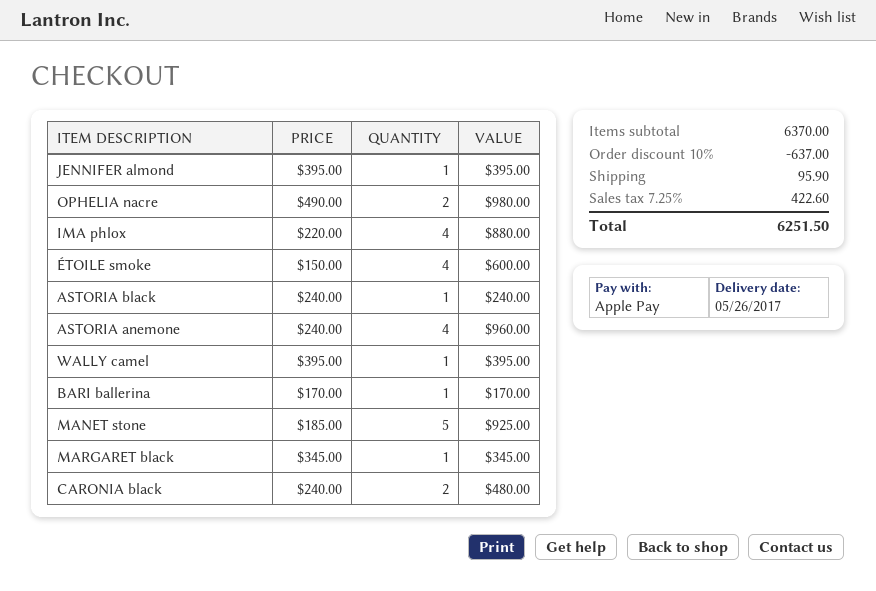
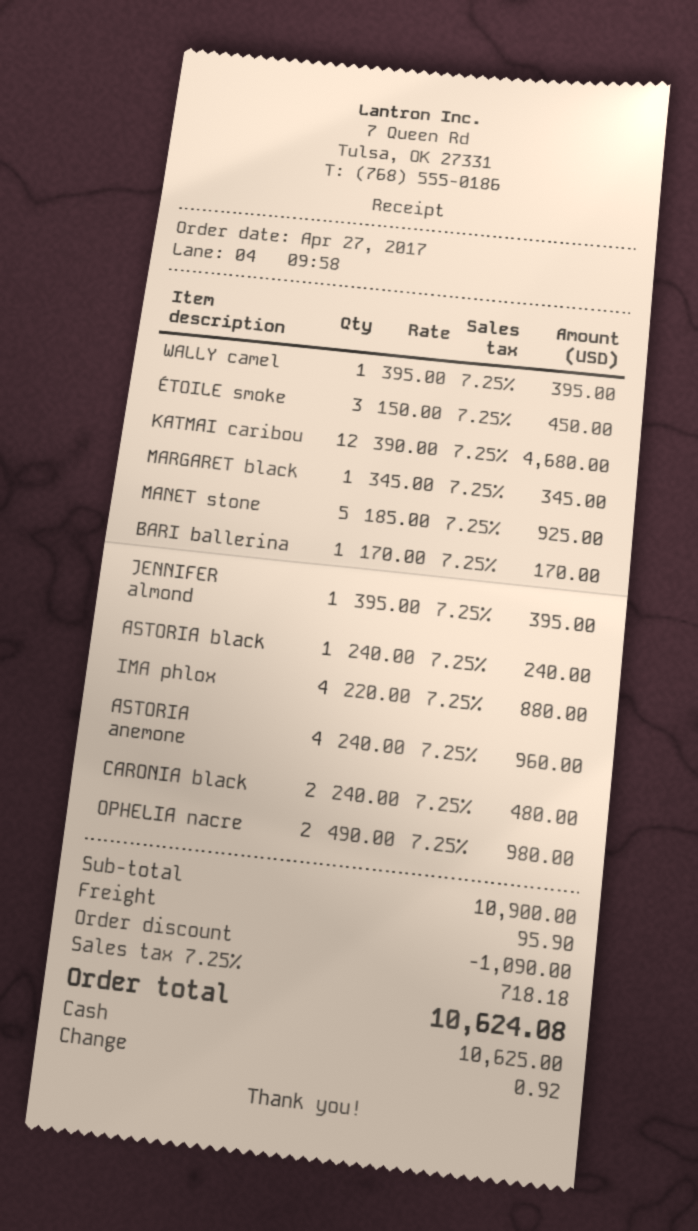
payment method: Apple Pay -> cash
ÉTOILE smoke: 4 x 150.00 = 600.00 -> 3 x 150.00 = 450.00
KATMAI caribou: none -> 12 x 390.00 = 4680.00
subtotal: 6370.00 -> 10900.00
discount: 637.00 -> 1090.00
tax: 7.25% = 422.60 -> 7.25% = 718.18
total: 6251.50 -> 10624.08

